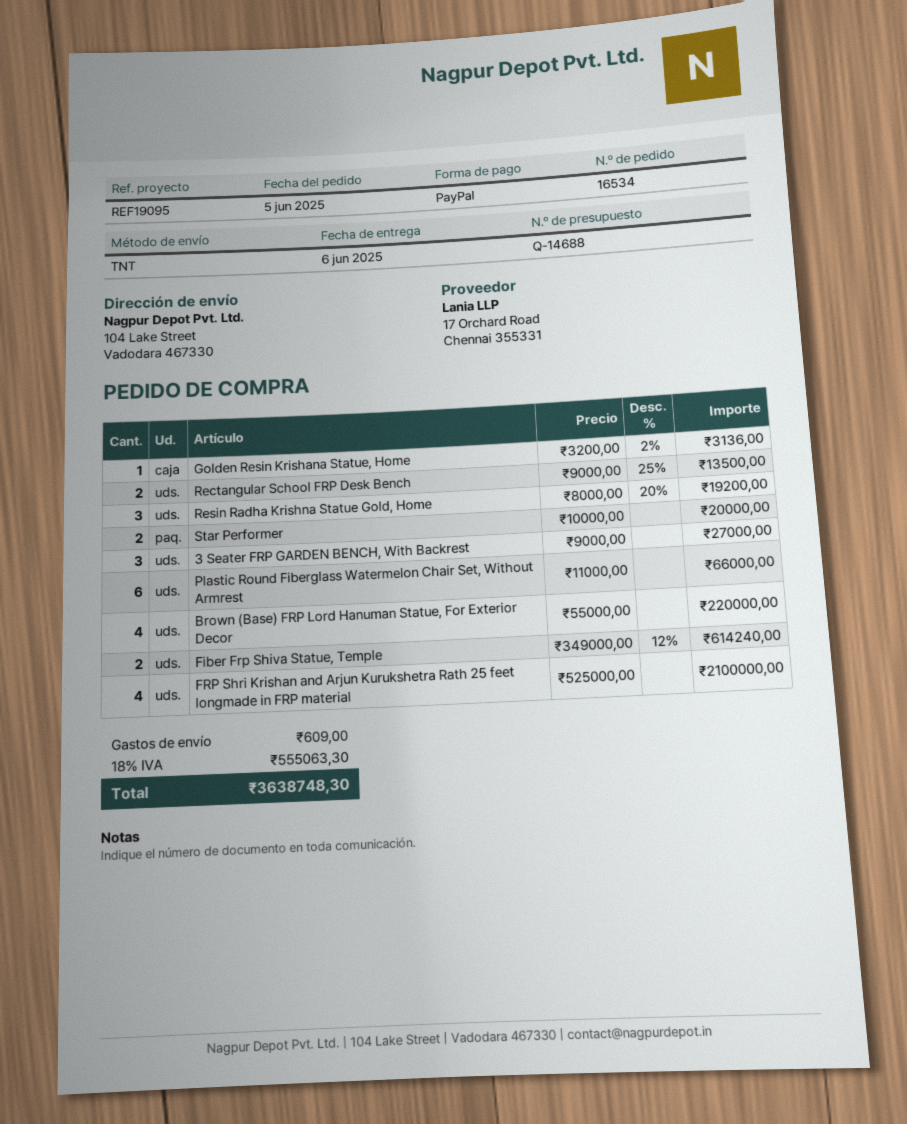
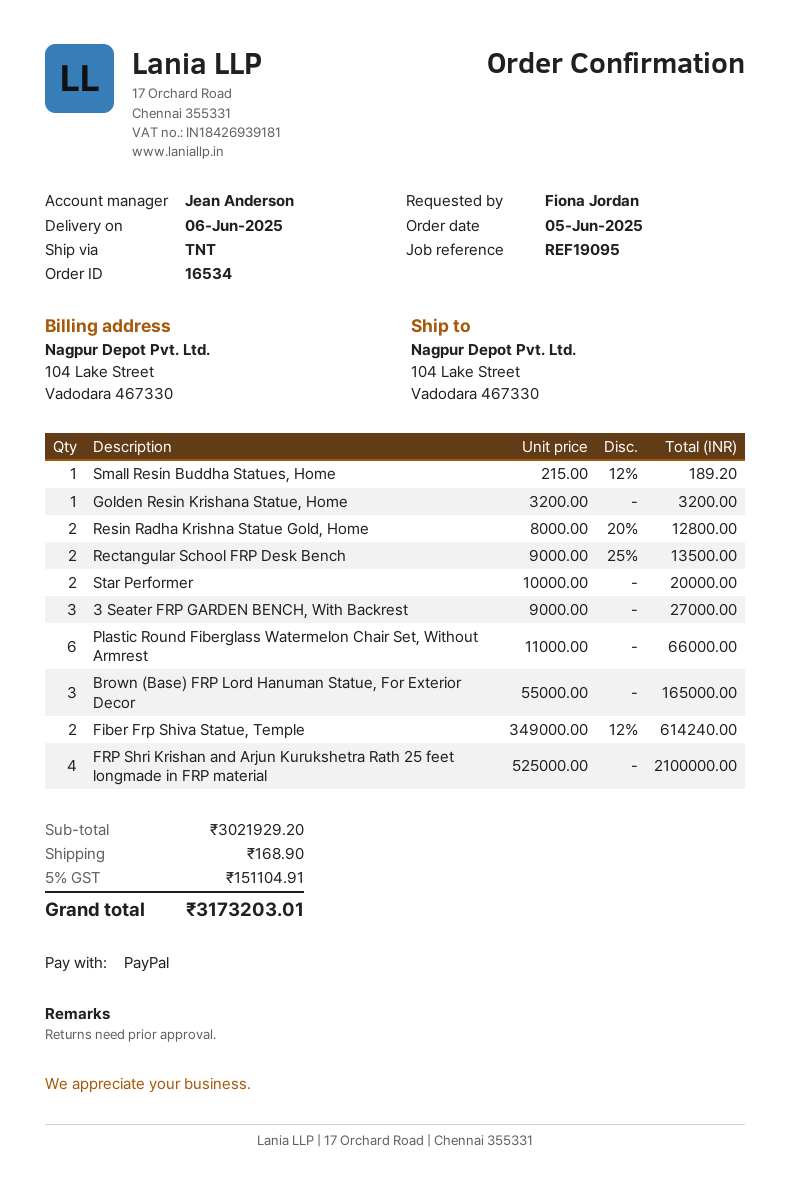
Golden Resin Krishana Statue, Home: 1 x 3200.00 - 2% = 3136.00 -> 1 x 3200.00 = 3200.00
Resin Radha Krishna Statue Gold, Home: 3 x 8000.00 - 20% = 19200.00 -> 2 x 8000.00 - 20% = 12800.00
Brown (Base) FRP Lord Hanuman Statue, For Exterior Decor: 4 x 55000.00 = 220000.00 -> 3 x 55000.00 = 165000.00
Small Resin Buddha Statues, Home: none -> 1 x 215.00 - 12% = 189.20
shipping: 609.00 -> 168.90
tax: 18% = 555063.30 -> 5% = 151104.91
total: 3638748.30 -> 3173203.01

